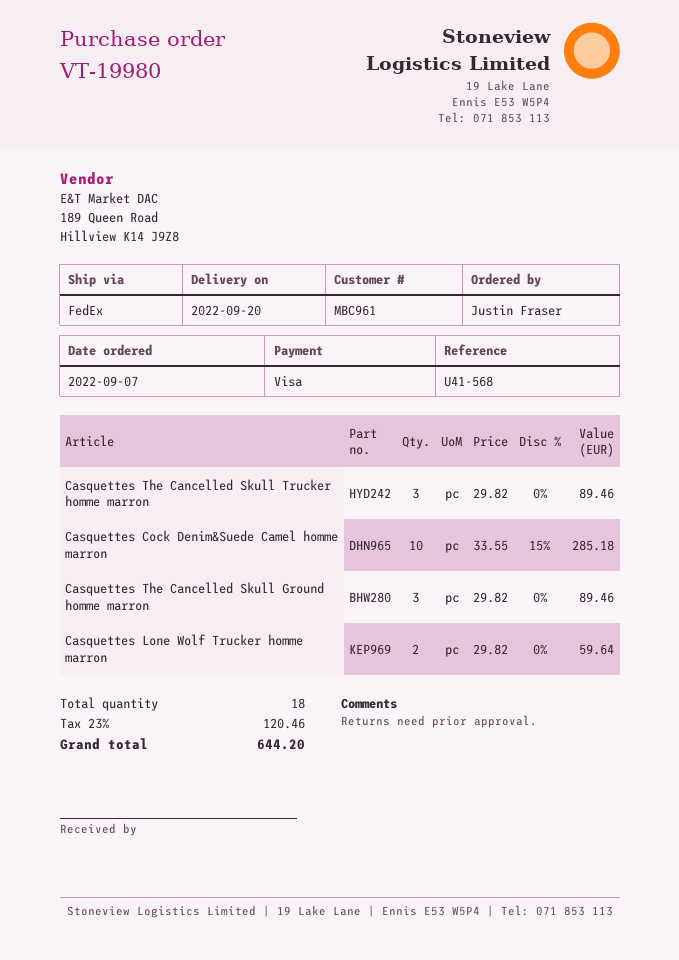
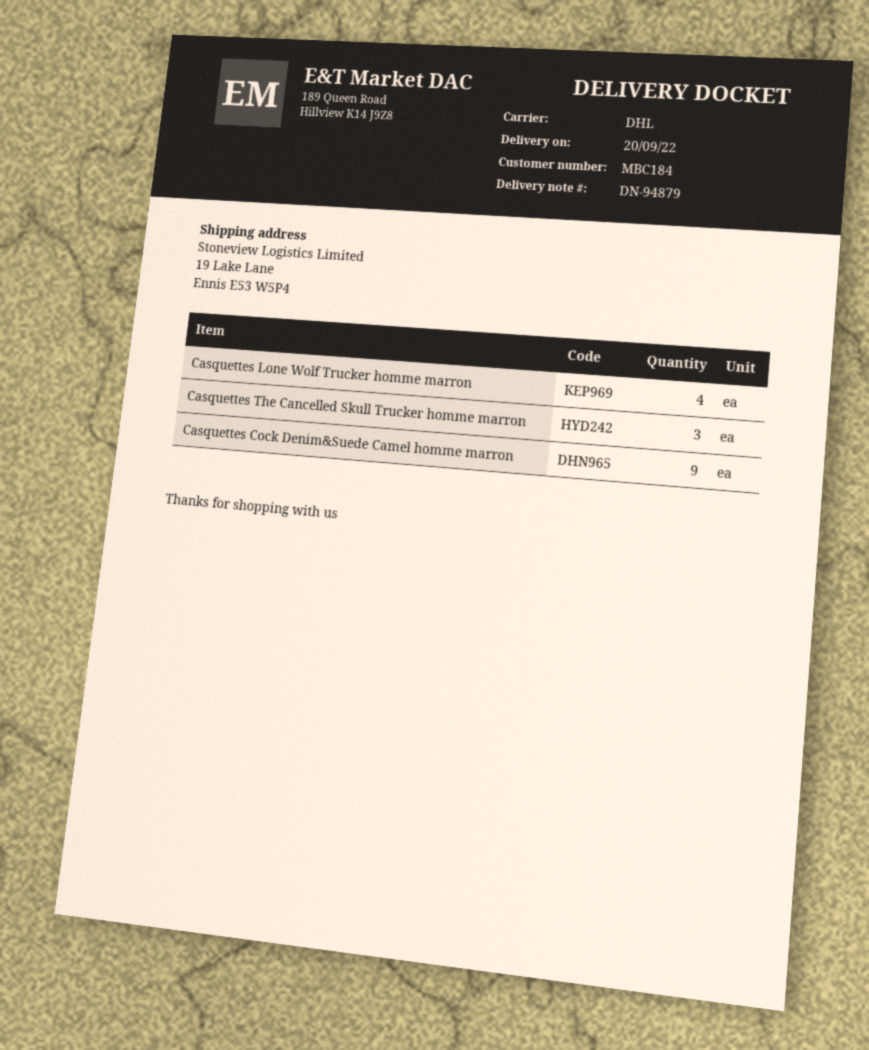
customer number: MBC961 -> MBC184
shipping method: FedEx -> DHL
Casquettes Cock Denim&Suede Camel homme marron: 10 -> 9
Casquettes The Cancelled Skull Ground homme marron: 3 -> none
Casquettes Lone Wolf Trucker homme marron: 2 -> 4

